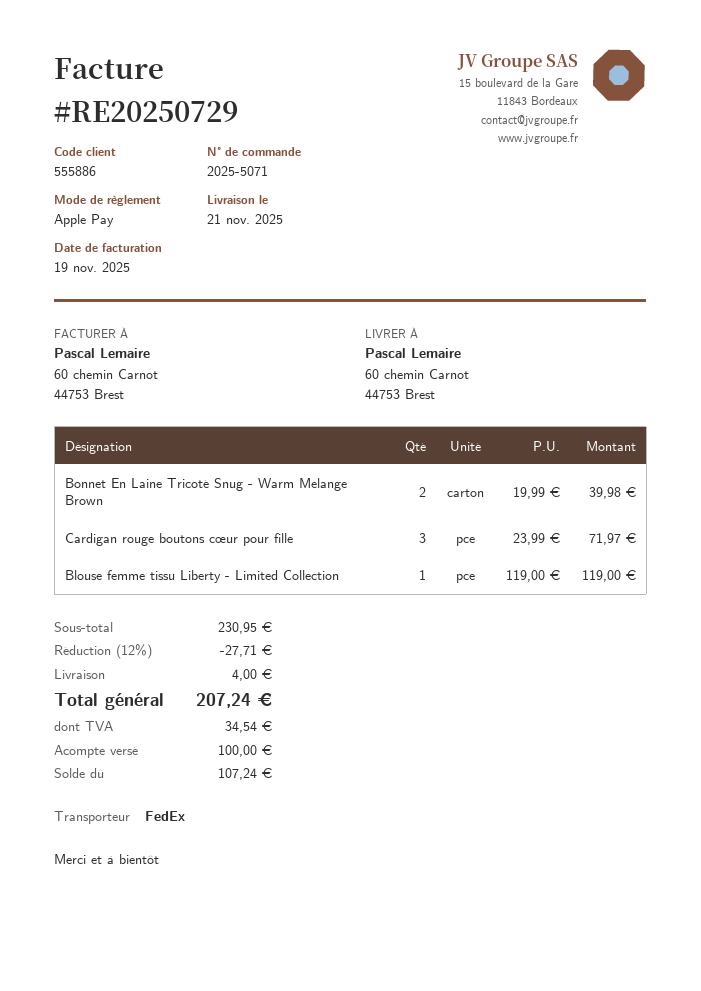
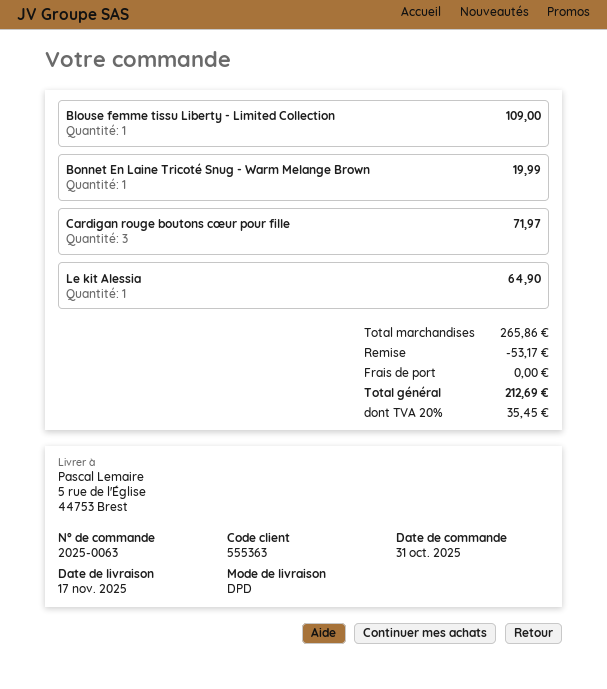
order number: 2025-5071 -> 2025-0063
delivery date: 2025-11-21 -> 2025-11-17
customer number: 555886 -> 555363
shipping method: FedEx -> DPD
ship to: 60 chemin Carnot, 44753 Brest -> 5 rue de l'Église, 44753 Brest
Bonnet En Laine Tricoté Snug - Warm Melange Brown: 2 for 39.98 -> 1 for 19.99
Blouse femme tissu Liberty - Limited Collection: 1 for 119.00 -> 1 for 109.00
Le kit Alessia: none -> 1 for 64.90
subtotal: 230.95 -> 265.86
discount: 27.71 -> 53.17
shipping: 4.00 -> 0.00
tax: 34.54 -> 35.45
total: 207.24 -> 212.69

